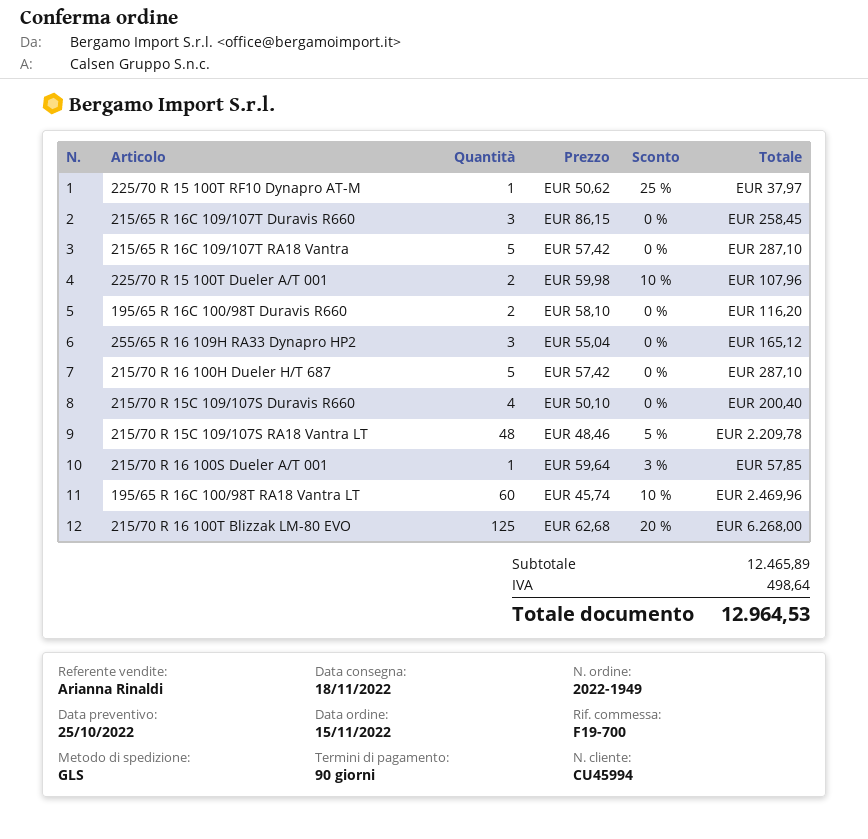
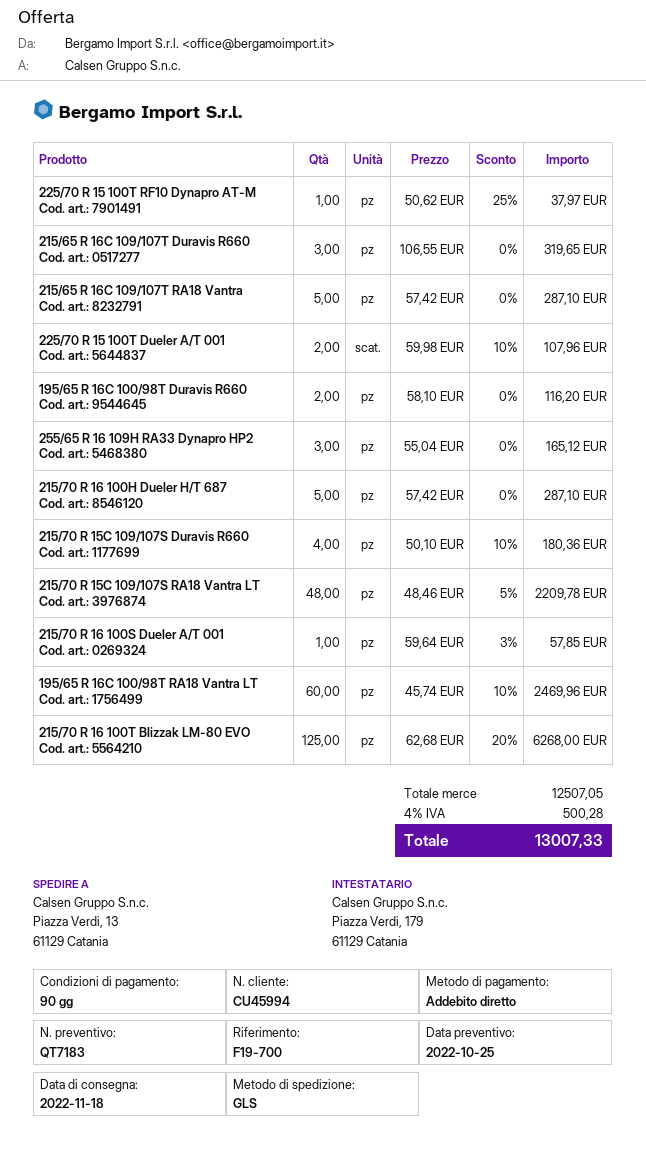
215/65 R 16C 109/107T Duravis R660: 3 x 86.15 = 258.45 -> 3 x 106.55 = 319.65
215/70 R 15C 109/107S Duravis R660: 4 x 50.10 = 200.40 -> 4 x 50.10 - 10% = 180.36
subtotal: 12465.89 -> 12507.05
tax: 498.64 -> 500.28
total: 12964.53 -> 13007.33

